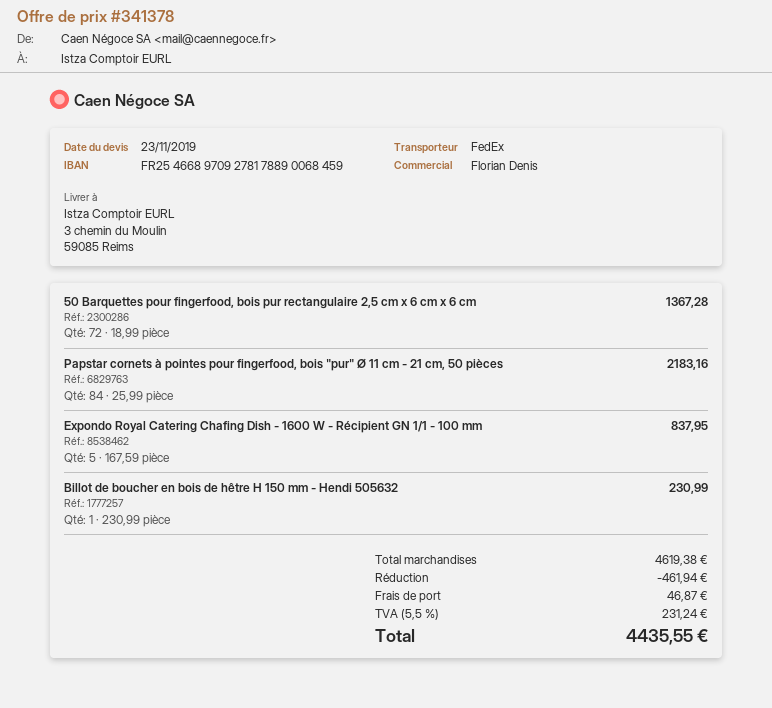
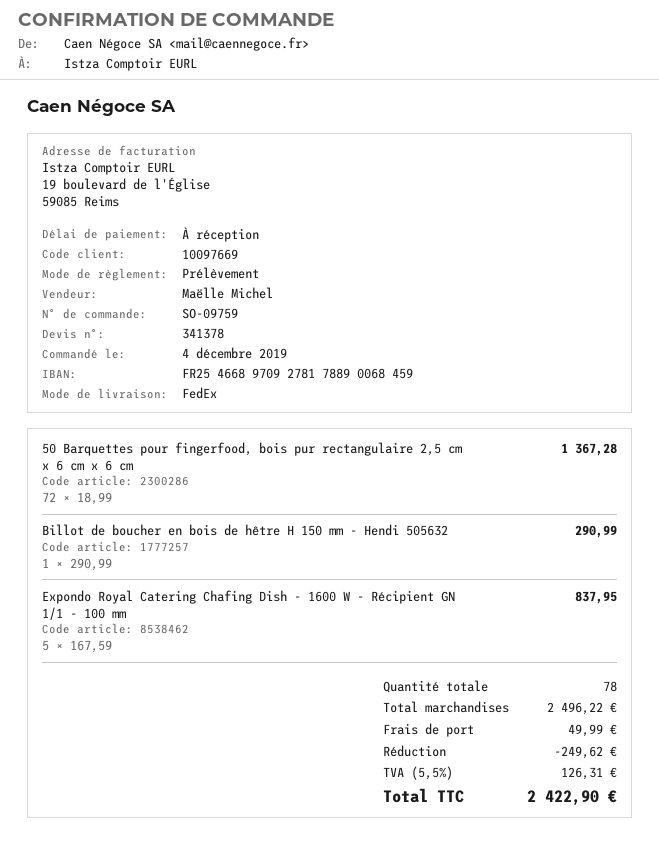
sales rep: Florian Denis -> Maëlle Michel
Papstar cornets à pointes pour fingerfood, bois "pur" Ø 11 cm - 21 cm, 50 pièces: 84 x 25.99 = 2183.16 -> none
Billot de boucher en bois de hêtre H 150 mm - Hendi 505632: 1 x 230.99 = 230.99 -> 1 x 290.99 = 290.99
subtotal: 4619.38 -> 2496.22
discount: 461.94 -> 249.62
shipping: 46.87 -> 49.99
tax: 5.5% = 231.24 -> 5.5% = 126.31
total: 4435.55 -> 2422.90

